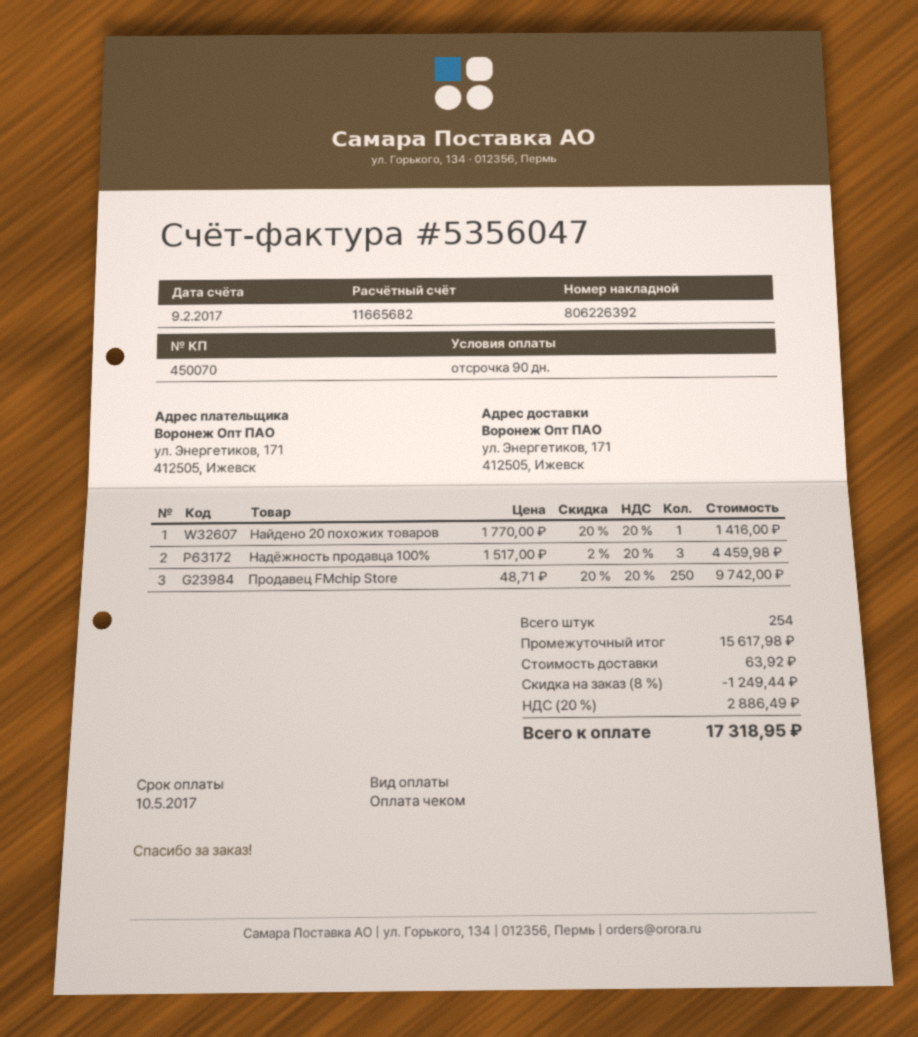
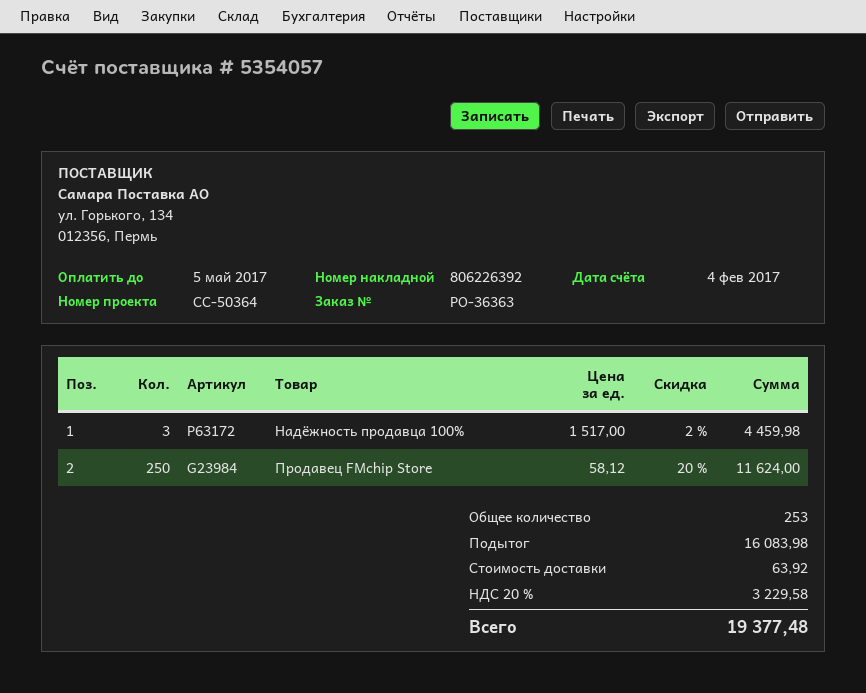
invoice number: 5356047 -> 5354057
invoice date: 2017-02-09 -> 2017-02-04
due date: 2017-05-10 -> 2017-05-05
Найдено 20 похожих товаров: 1 x 1770.00 - 20% = 1416.00 -> none
Продавец FMchip Store: 250 x 48.71 - 20% = 9742.00 -> 250 x 58.12 - 20% = 11624.00
total quantity: 254 -> 253
subtotal: 15617.98 -> 16083.98
discount: 8% = 1249.44 -> none
tax: 20% = 2886.49 -> 20% = 3229.58
total: 17318.95 -> 19377.48

